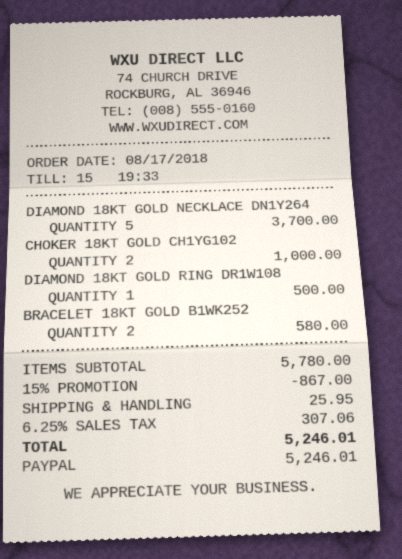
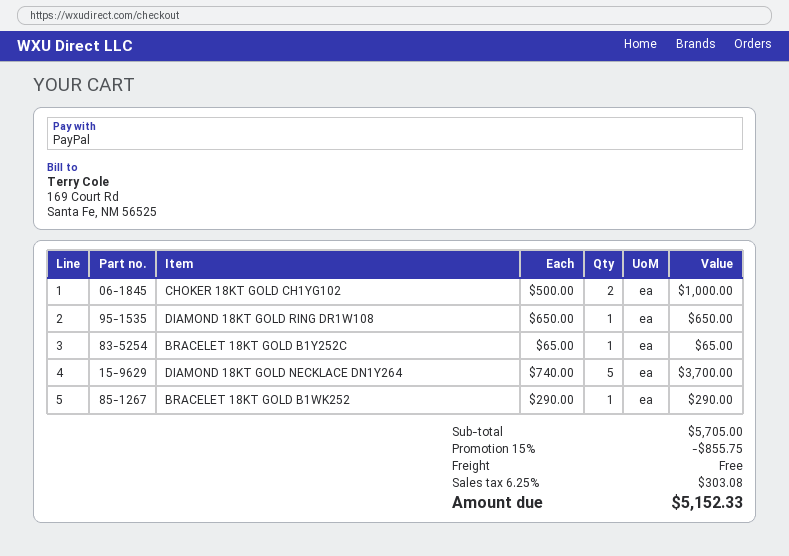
DIAMOND 18KT GOLD RING DR1W108: 1 for 500.00 -> 1 for 650.00
BRACELET 18KT GOLD B1WK252: 2 for 580.00 -> 1 for 290.00
BRACELET 18KT GOLD B1Y252C: none -> 1 for 65.00
subtotal: 5780.00 -> 5705.00
discount: 15% = 867.00 -> 15% = 855.75
shipping: 25.95 -> 0.00
tax: 6.25% = 307.06 -> 6.25% = 303.08
total: 5246.01 -> 5152.33

